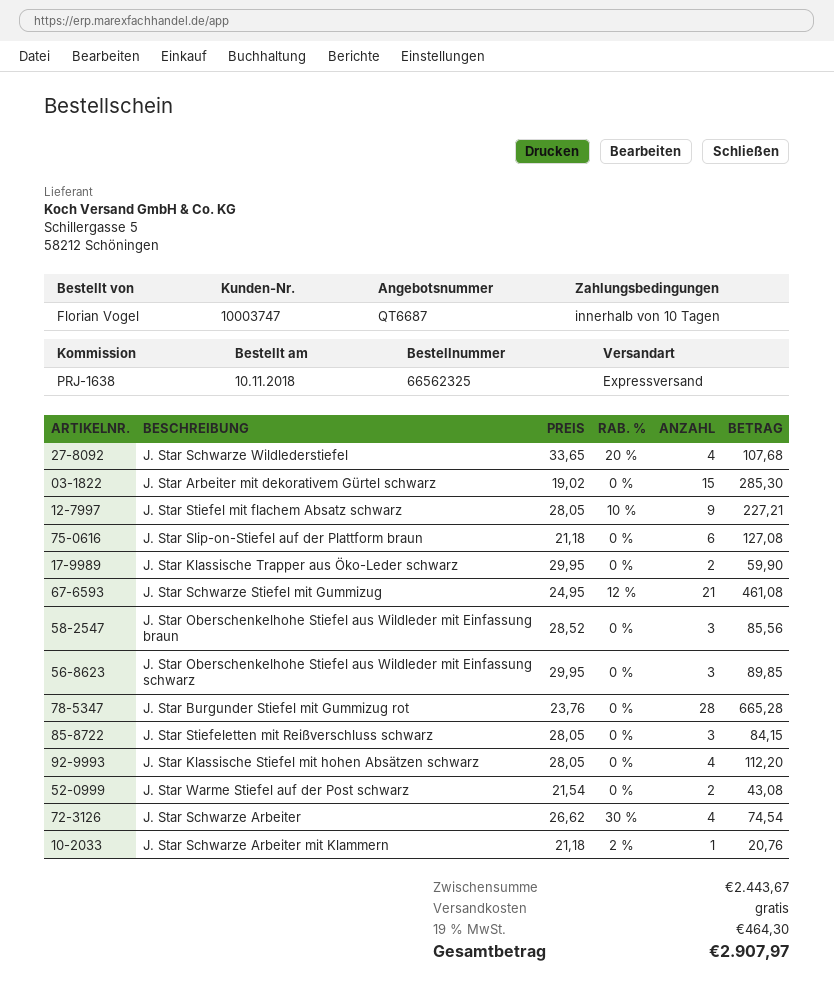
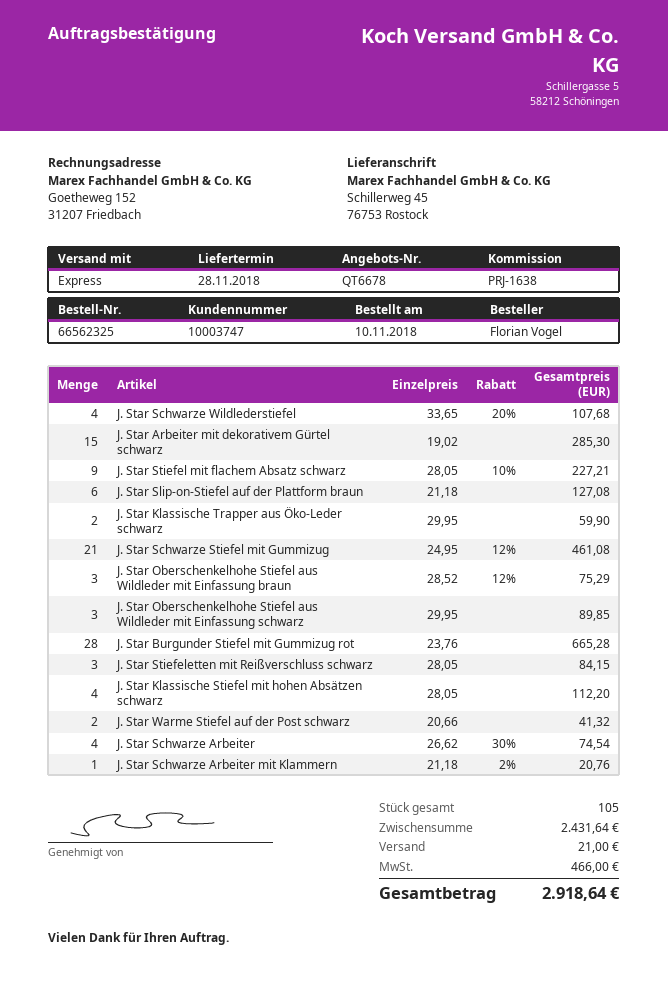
quote number: QT6687 -> QT6678
J. Star Oberschenkelhohe Stiefel aus Wildleder mit Einfassung braun: 3 x 28.52 = 85.56 -> 3 x 28.52 - 12% = 75.29
J. Star Warme Stiefel auf der Post schwarz: 2 x 21.54 = 43.08 -> 2 x 20.66 = 41.32
subtotal: 2443.67 -> 2431.64
shipping: 0.00 -> 21.00
tax: 464.30 -> 466.00
total: 2907.97 -> 2918.64

